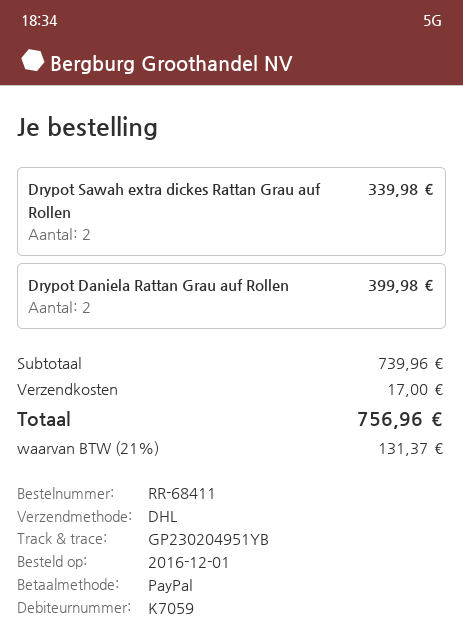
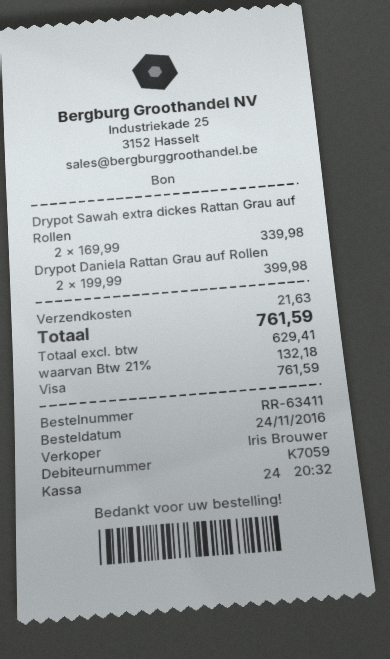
order number: RR-68411 -> RR-63411
order date: 2016-12-01 -> 2016-11-24
payment method: PayPal -> Visa
shipping: 17.00 -> 21.63
tax: 21% = 131.37 -> 21% = 132.18
total: 756.96 -> 761.59

